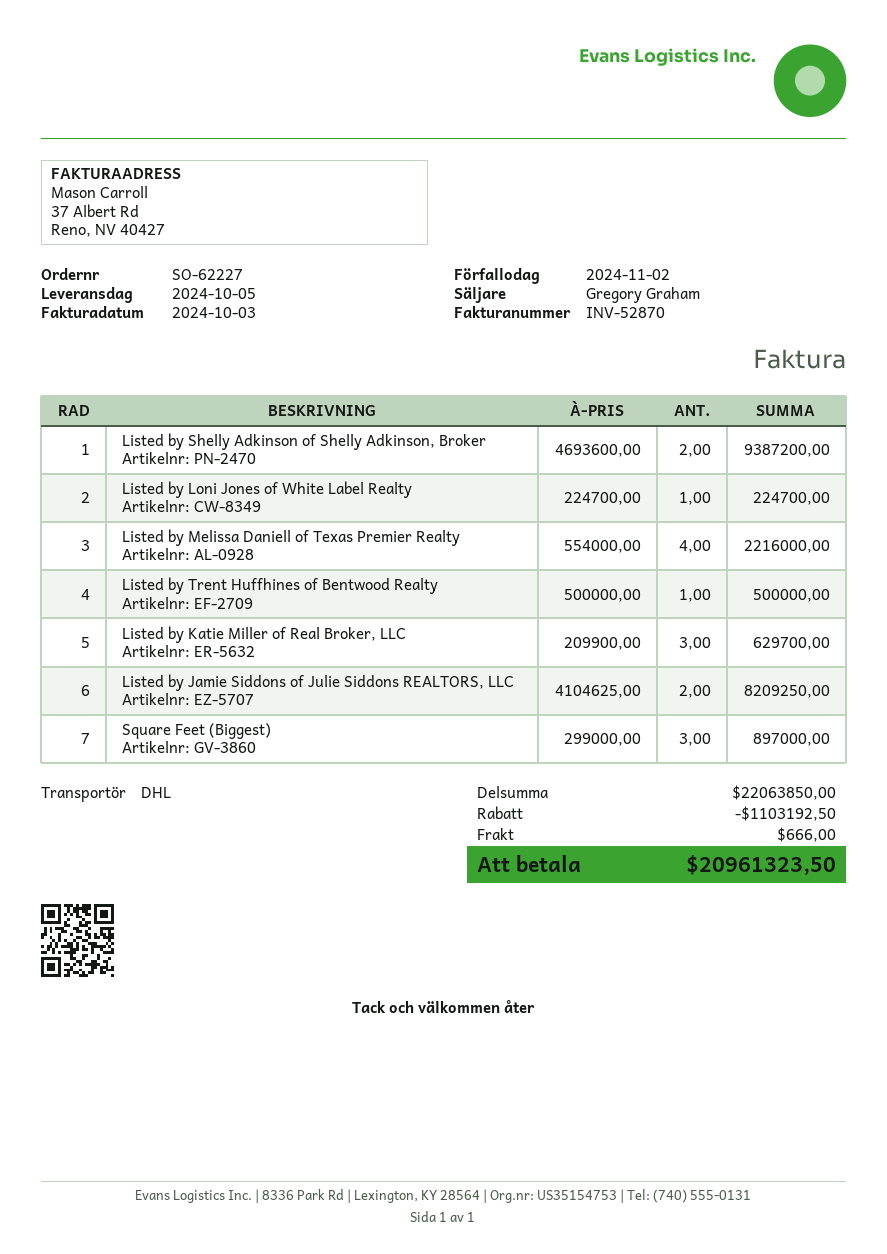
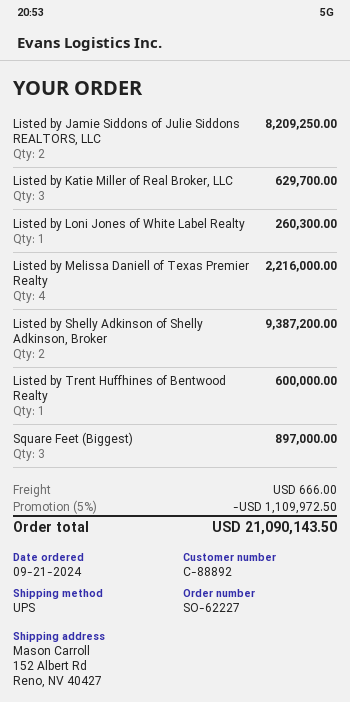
shipping method: DHL -> UPS
Listed by Loni Jones of White Label Realty: 1 for 224700.00 -> 1 for 260300.00
Listed by Trent Huffhines of Bentwood Realty: 1 for 500000.00 -> 1 for 600000.00
discount: 1103192.50 -> 1109972.50
total: 20961323.50 -> 21090143.50

